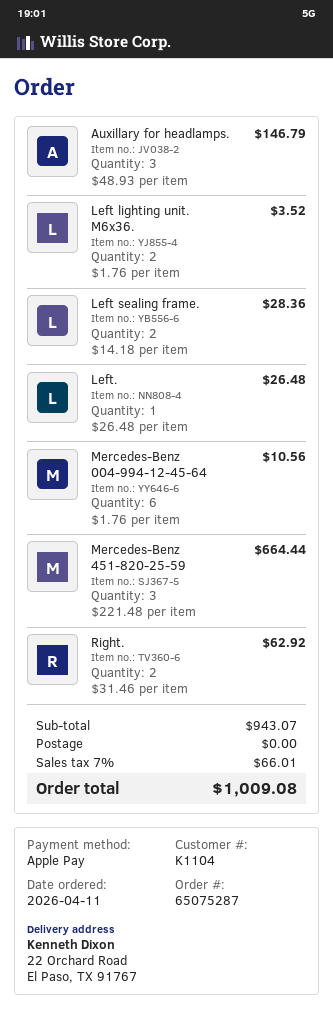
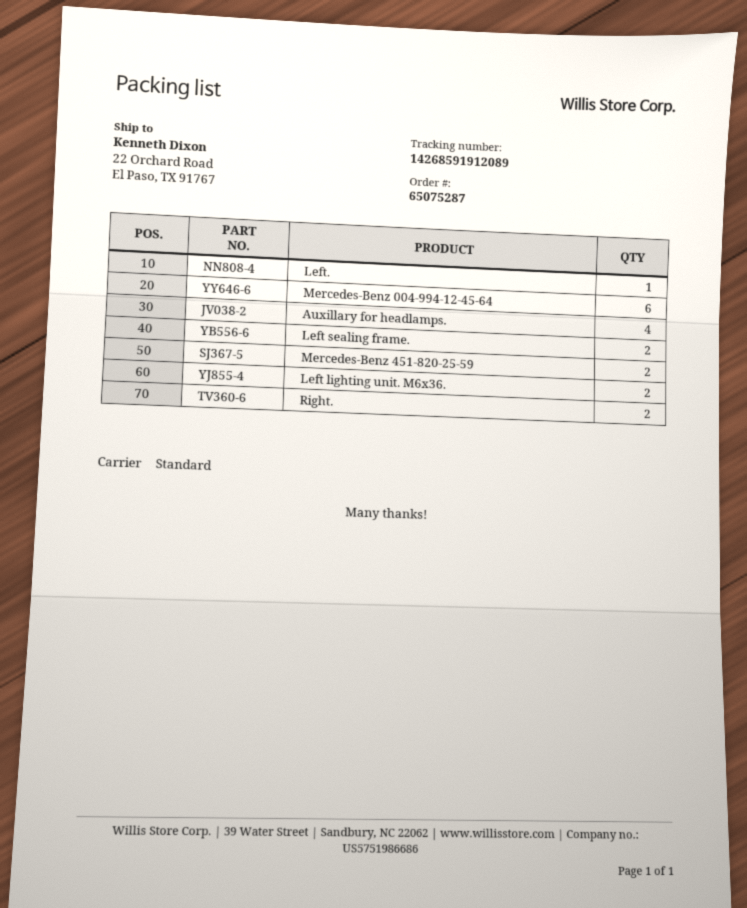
Auxillary for headlamps.: 3 -> 4
Mercedes-Benz 451-820-25-59: 3 -> 2

